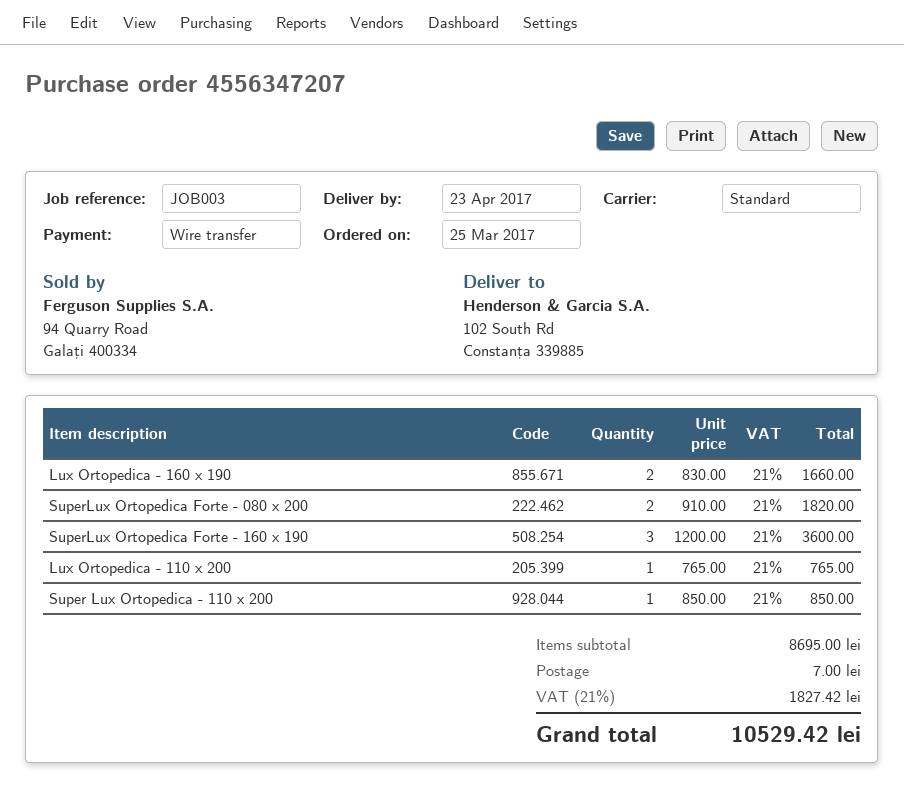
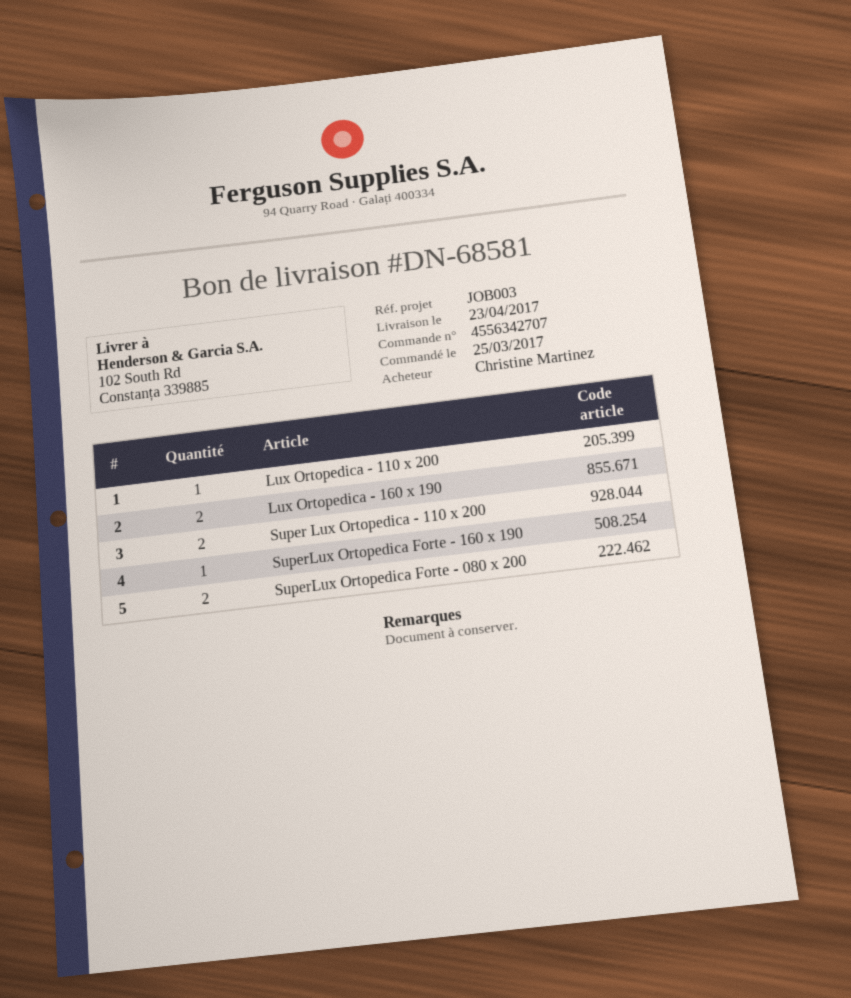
order number: 4556347207 -> 4556342707
SuperLux Ortopedica Forte - 160 x 190: 3 -> 1
Super Lux Ortopedica - 110 x 200: 1 -> 2

